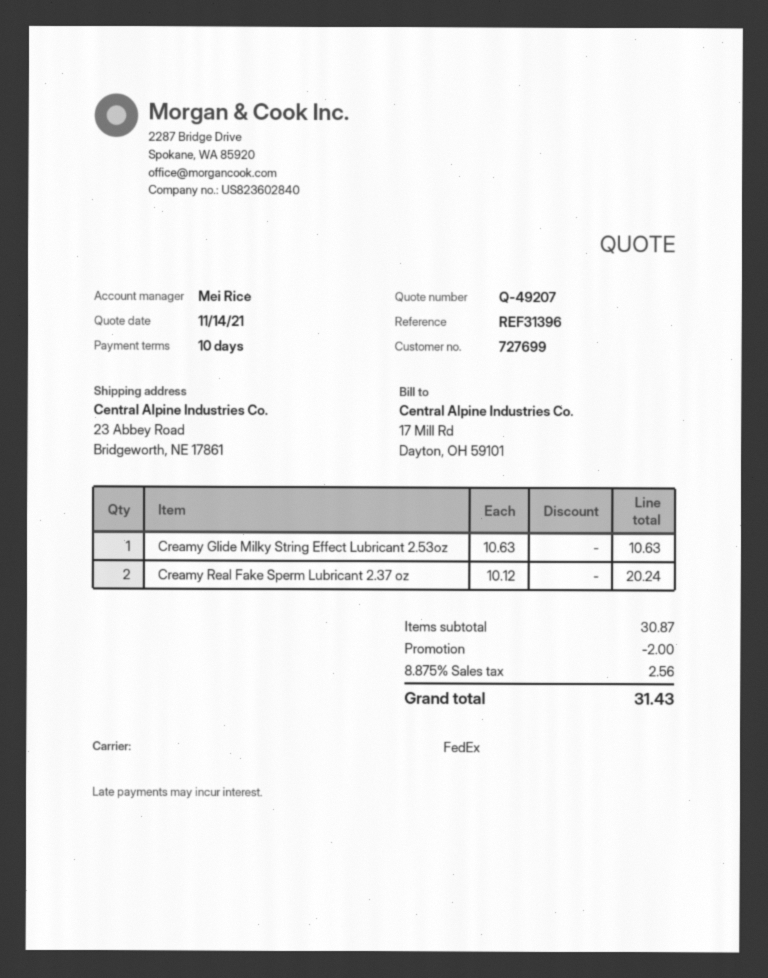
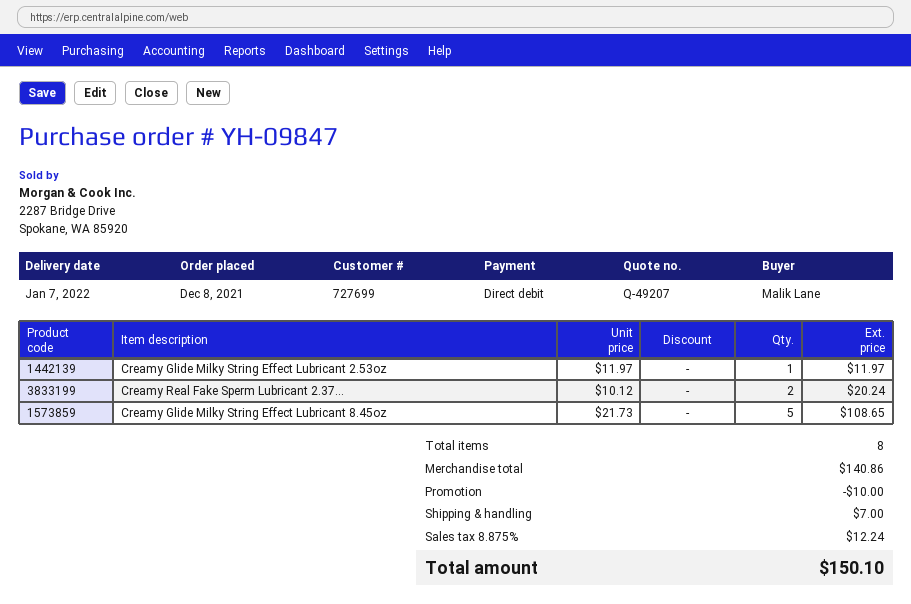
Creamy Glide Milky String Effect Lubricant 2.53oz: 1 x 10.63 = 10.63 -> 1 x 11.97 = 11.97
Creamy Glide Milky String Effect Lubricant 8.45oz: none -> 5 x 21.73 = 108.65
subtotal: 30.87 -> 140.86
discount: 2.00 -> 10.00
shipping: none -> 7.00
tax: 8.875% = 2.56 -> 8.875% = 12.24
total: 31.43 -> 150.10

